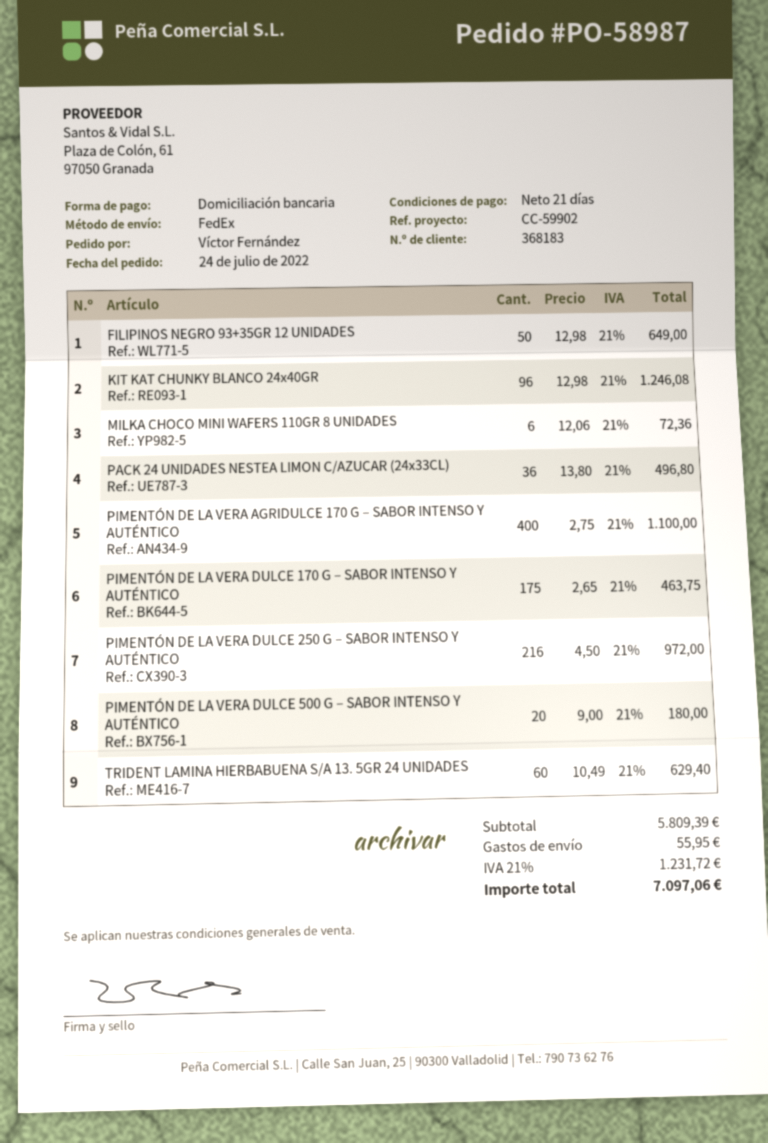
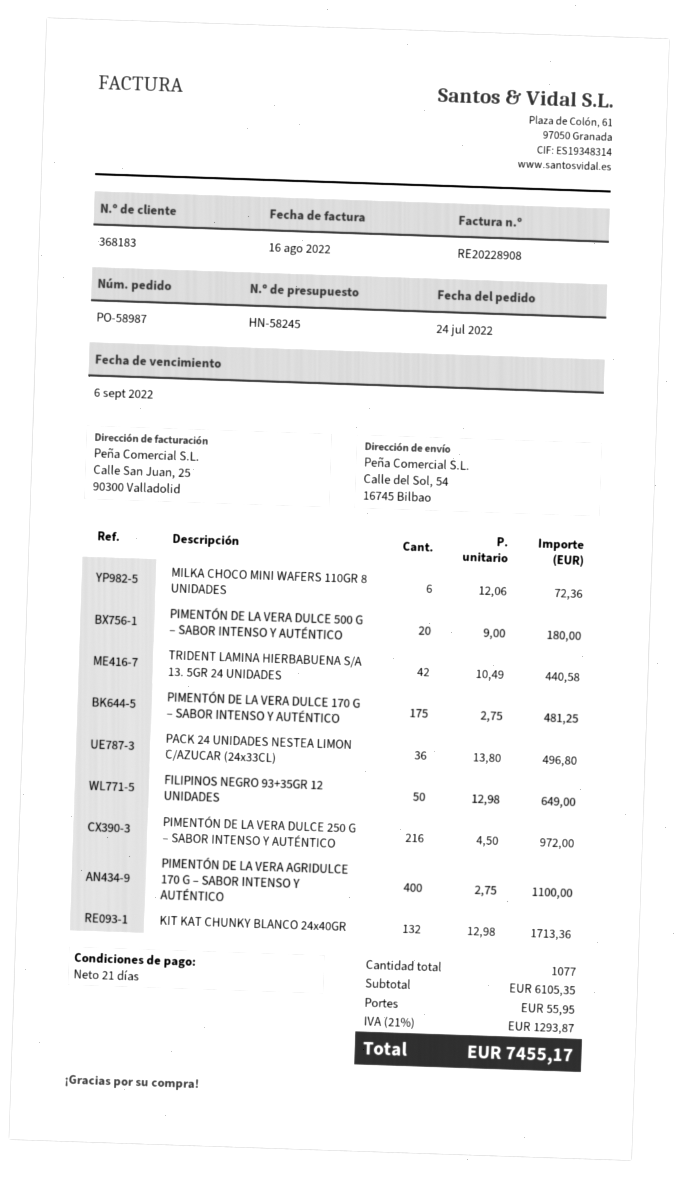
KIT KAT CHUNKY BLANCO 24x40GR: 96 x 12.98 = 1246.08 -> 132 x 12.98 = 1713.36
PIMENTÓN DE LA VERA DULCE 170 G – SABOR INTENSO Y AUTÉNTICO: 175 x 2.65 = 463.75 -> 175 x 2.75 = 481.25
TRIDENT LAMINA HIERBABUENA S/A 13. 5GR 24 UNIDADES: 60 x 10.49 = 629.40 -> 42 x 10.49 = 440.58
subtotal: 5809.39 -> 6105.35
tax: 21% = 1231.72 -> 21% = 1293.87
total: 7097.06 -> 7455.17

